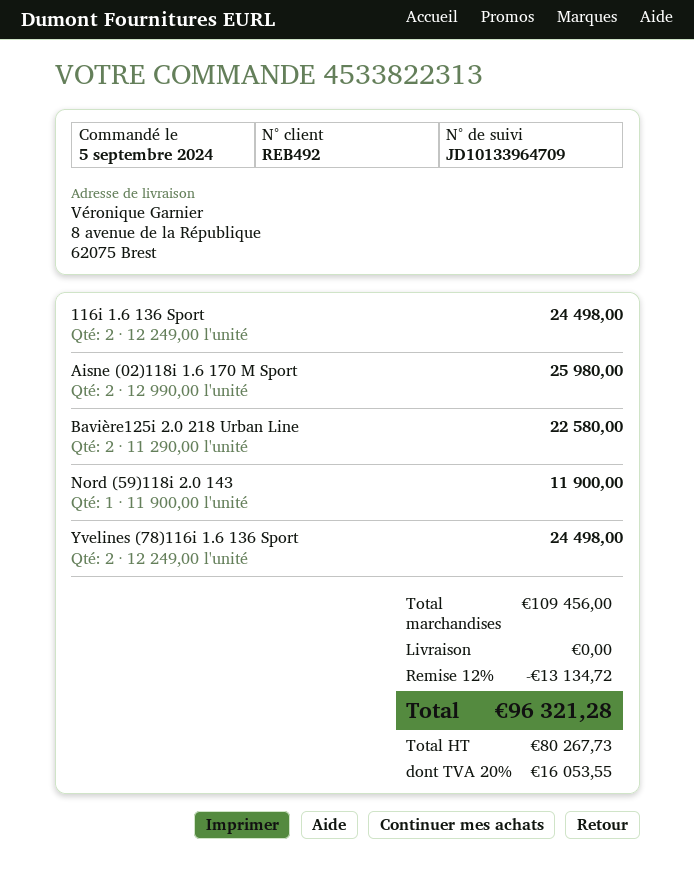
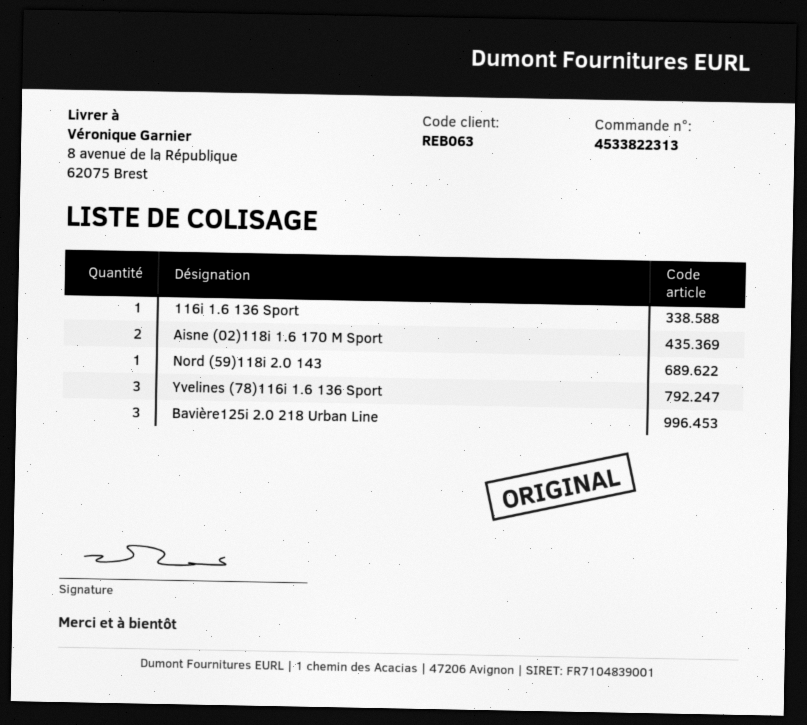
customer number: REB492 -> REB063
116i 1.6 136 Sport: 2 -> 1
Bavière125i 2.0 218 Urban Line: 2 -> 3
Yvelines (78)116i 1.6 136 Sport: 2 -> 3

